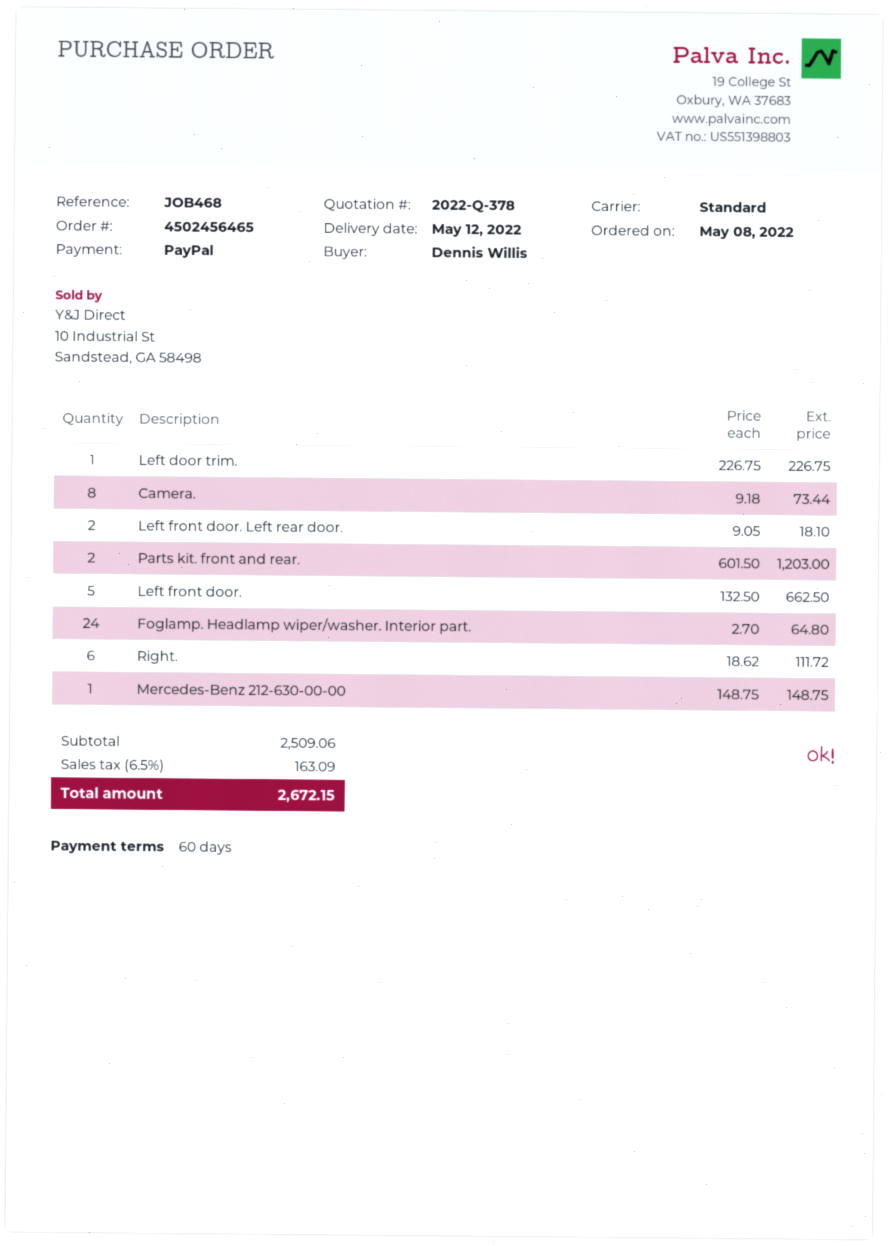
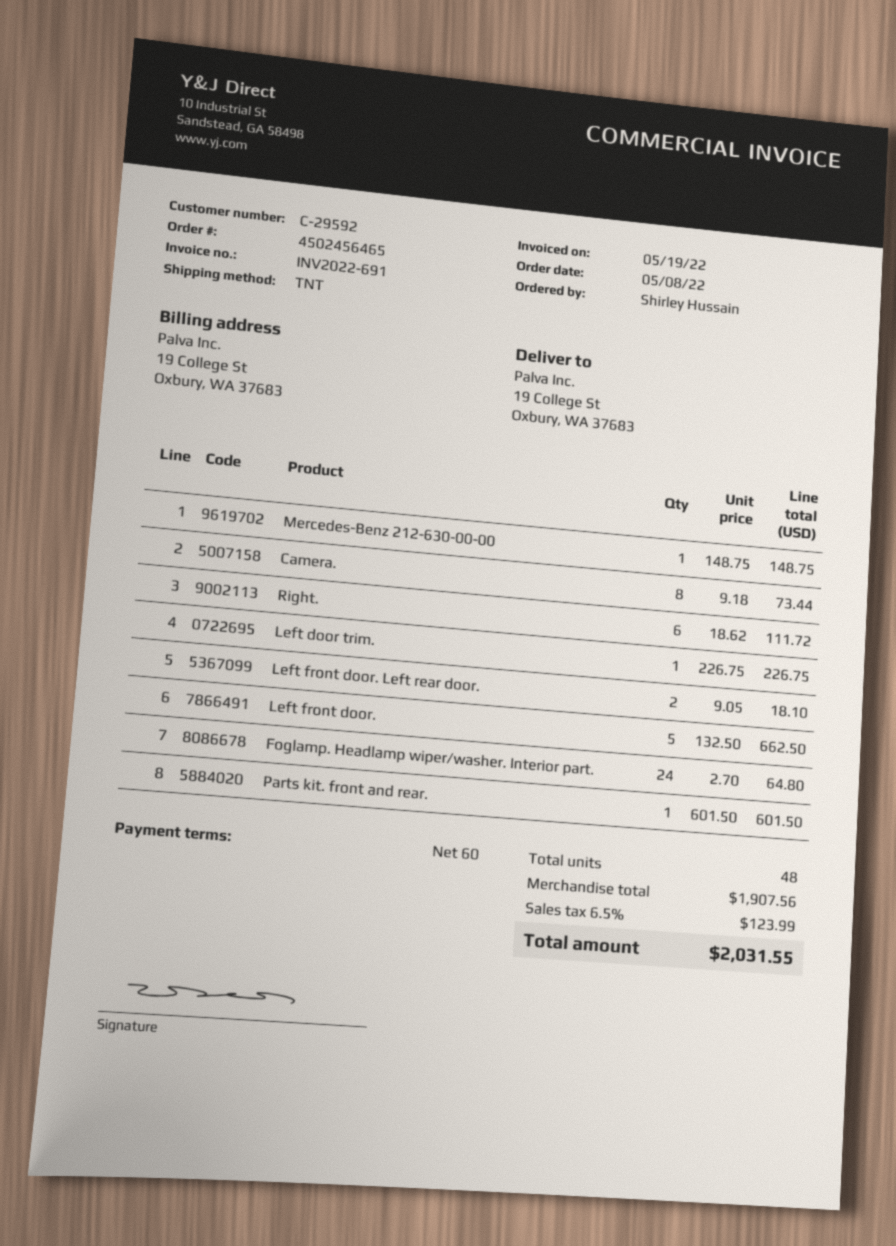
ordered by: Dennis Willis -> Shirley Hussain
shipping method: standard -> TNT
Parts kit. front and rear.: 2 x 601.50 = 1203.00 -> 1 x 601.50 = 601.50
subtotal: 2509.06 -> 1907.56
tax: 6.5% = 163.09 -> 6.5% = 123.99
total: 2672.15 -> 2031.55

